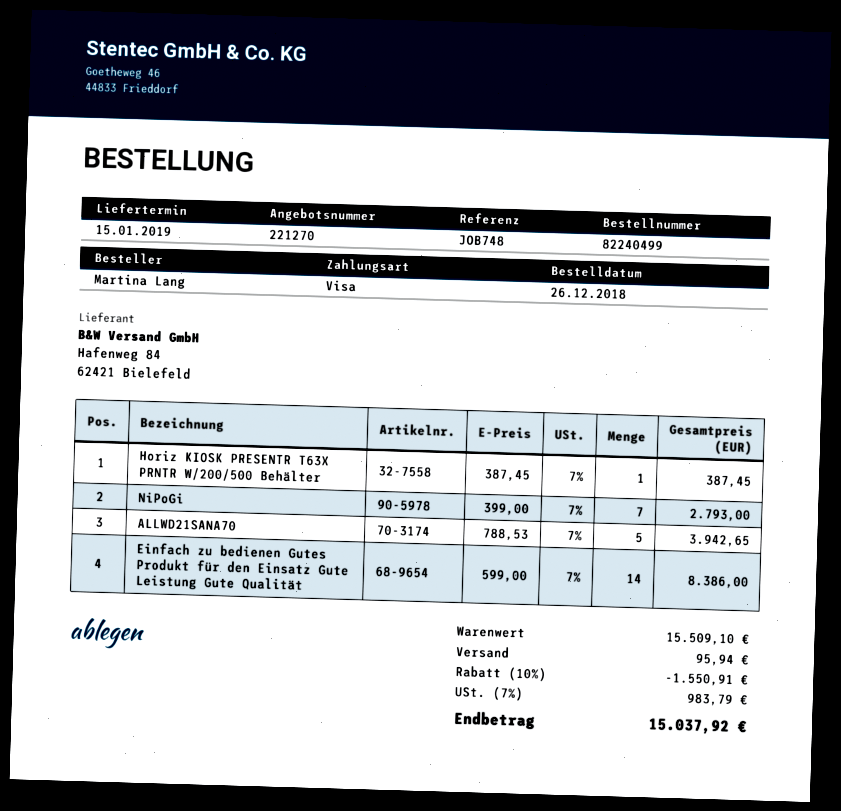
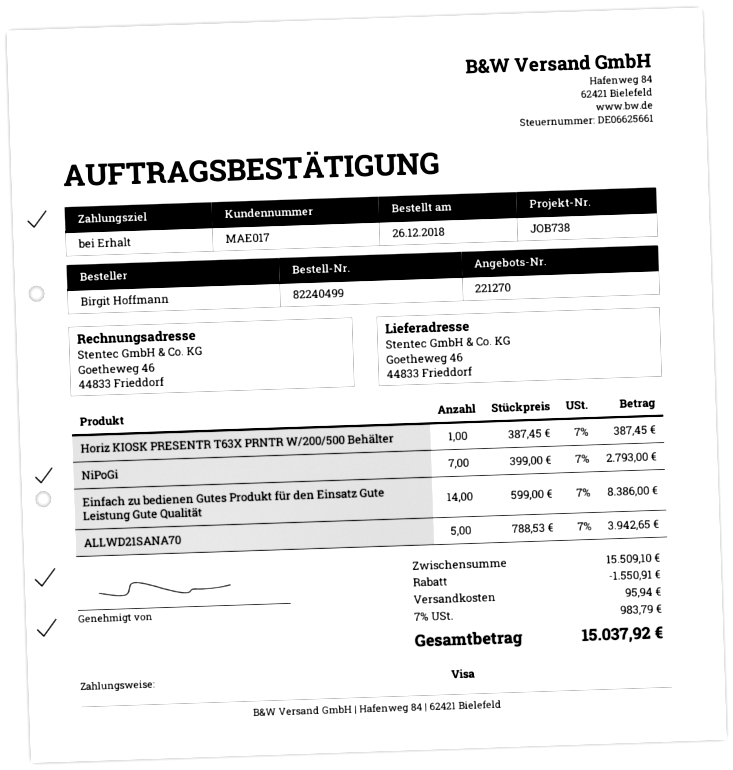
reference: JOB748 -> JOB738
ordered by: Martina Lang -> Birgit Hoffmann

